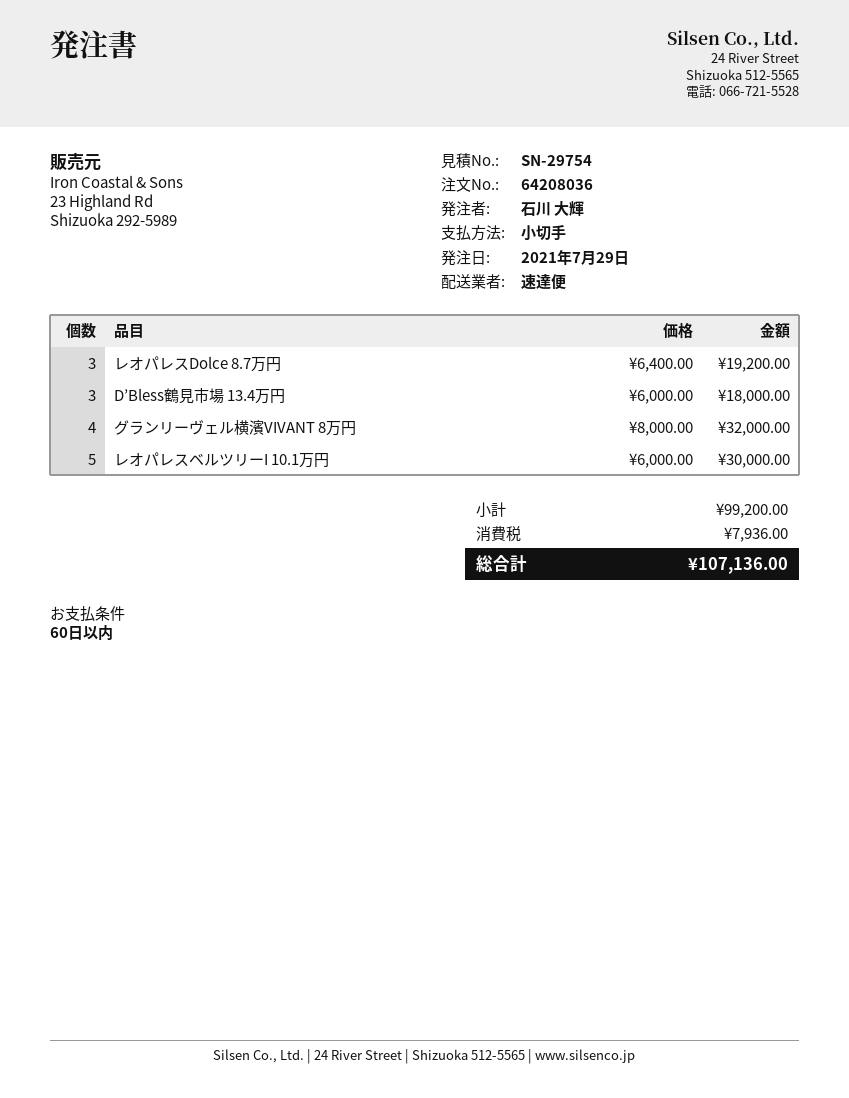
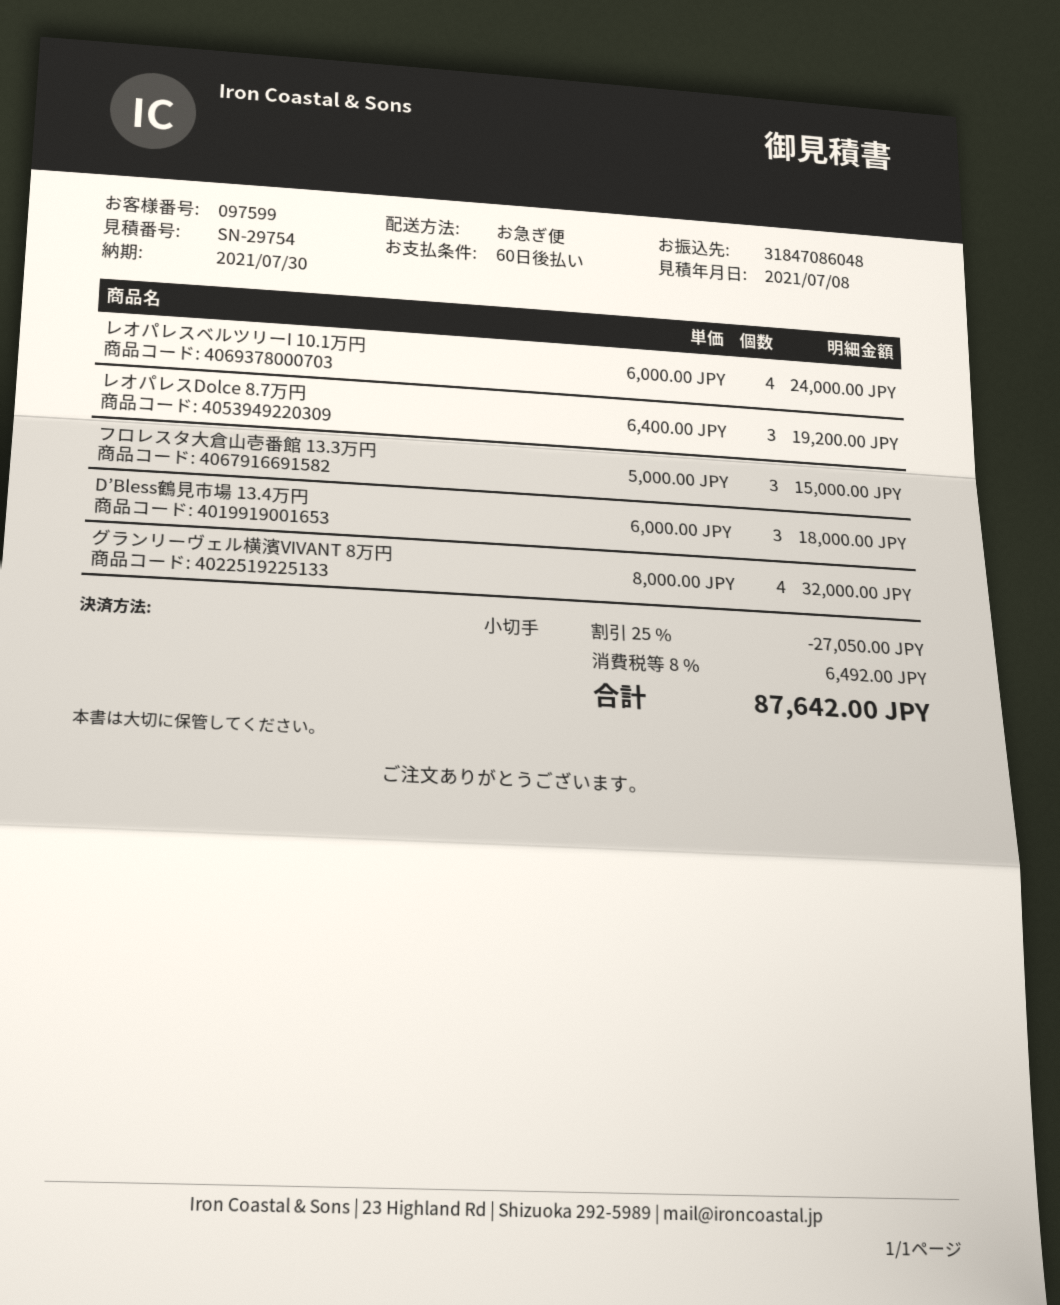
レオパレスベルツリーI 10.1万円: 5 x 6000.00 = 30000.00 -> 4 x 6000.00 = 24000.00
フロレスタ大倉山壱番館 13.3万円: none -> 3 x 5000.00 = 15000.00
discount: none -> 25% = 27050.00
tax: 7936.00 -> 6492.00
total: 107136.00 -> 87642.00

